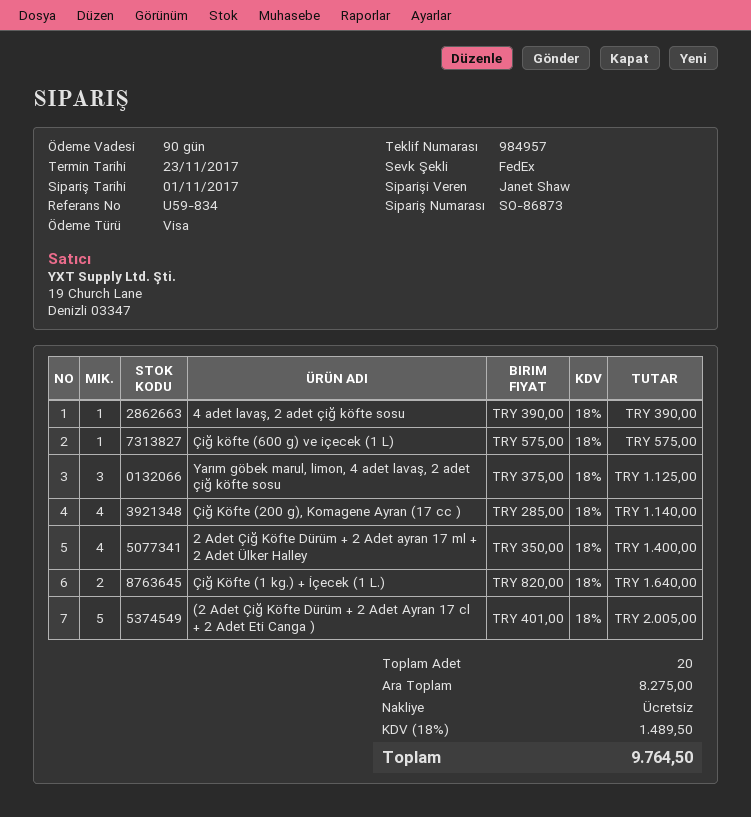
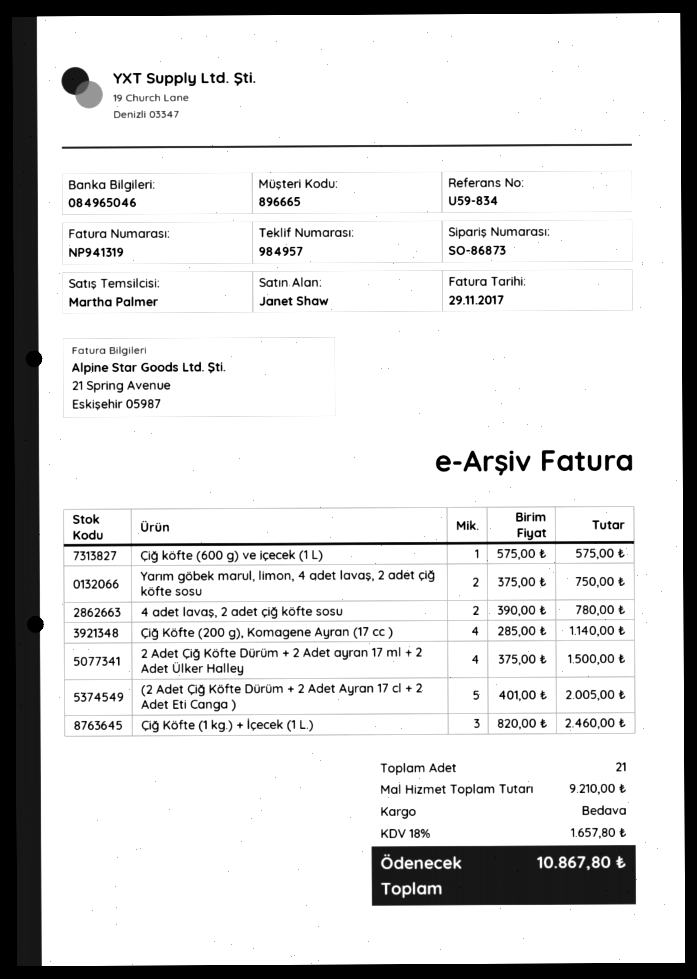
4 adet lavaş, 2 adet çiğ köfte sosu: 1 x 390.00 = 390.00 -> 2 x 390.00 = 780.00
Yarım göbek marul, limon, 4 adet lavaş, 2 adet çiğ köfte sosu: 3 x 375.00 = 1125.00 -> 2 x 375.00 = 750.00
2 Adet Çiğ Köfte Dürüm + 2 Adet ayran 17 ml + 2 Adet Ülker Halley: 4 x 350.00 = 1400.00 -> 4 x 375.00 = 1500.00
Çiğ Köfte (1 kg.) + İçecek (1 L.): 2 x 820.00 = 1640.00 -> 3 x 820.00 = 2460.00
total quantity: 20 -> 21
subtotal: 8275.00 -> 9210.00
tax: 18% = 1489.50 -> 18% = 1657.80
total: 9764.50 -> 10867.80

